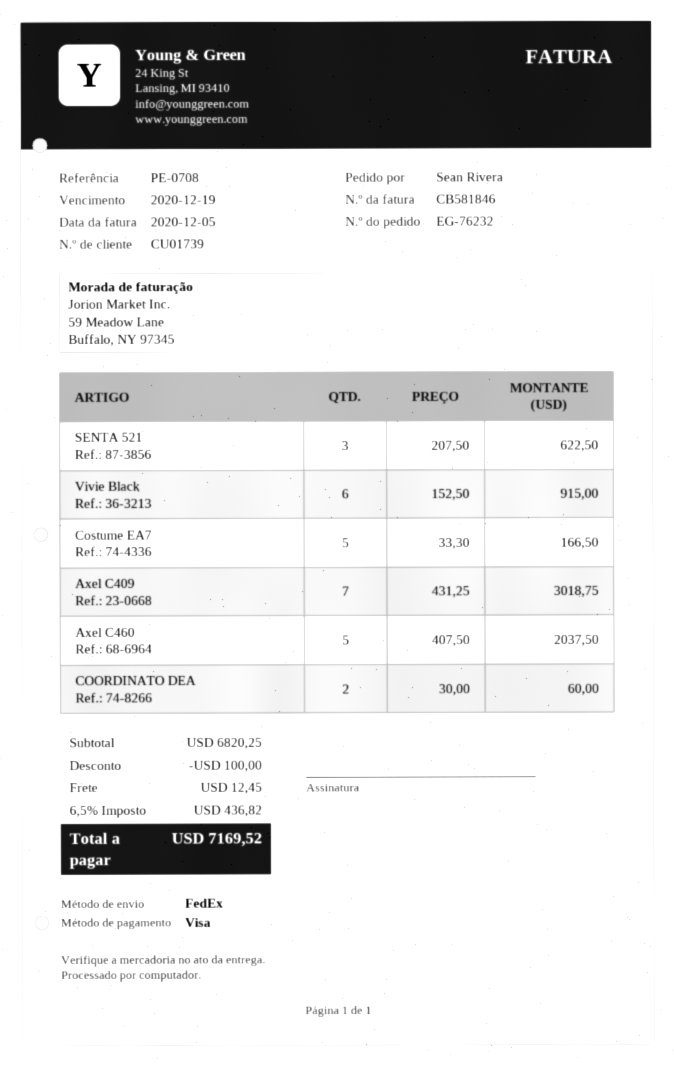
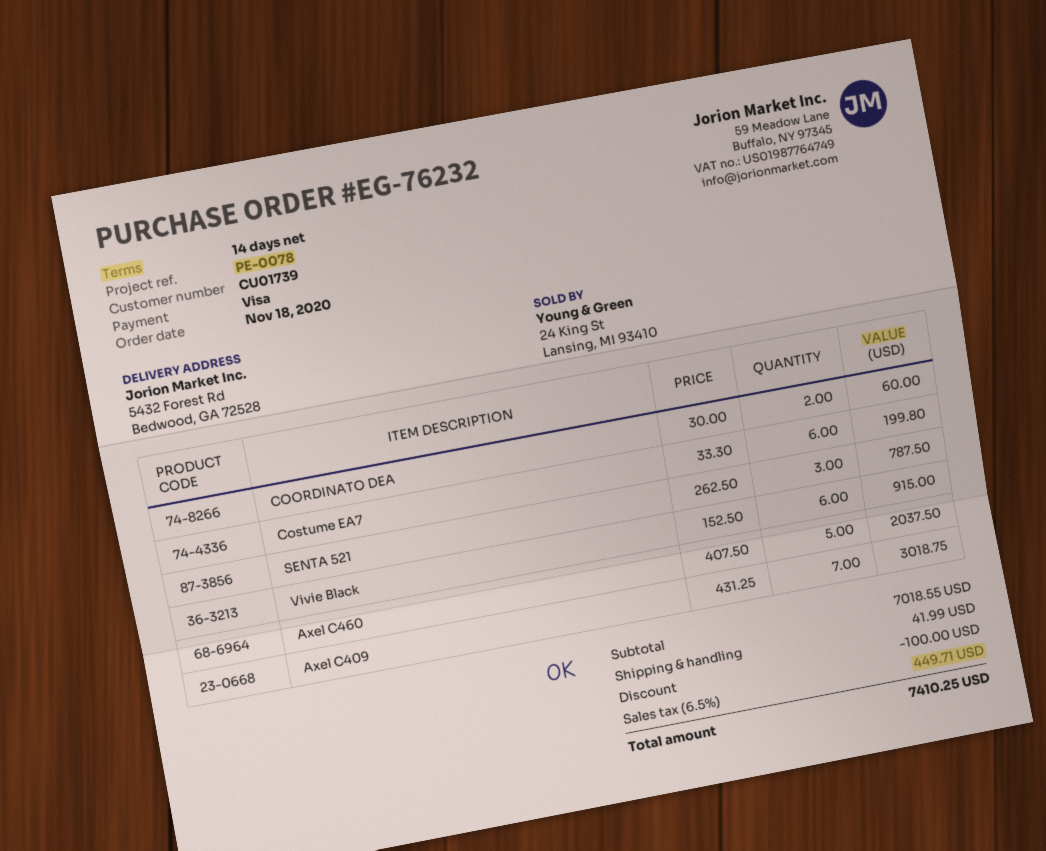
reference: PE-0708 -> PE-0078
SENTA 521: 3 x 207.50 = 622.50 -> 3 x 262.50 = 787.50
Costume EA7: 5 x 33.30 = 166.50 -> 6 x 33.30 = 199.80
subtotal: 6820.25 -> 7018.55
shipping: 12.45 -> 41.99
tax: 6.5% = 436.82 -> 6.5% = 449.71
total: 7169.52 -> 7410.25

